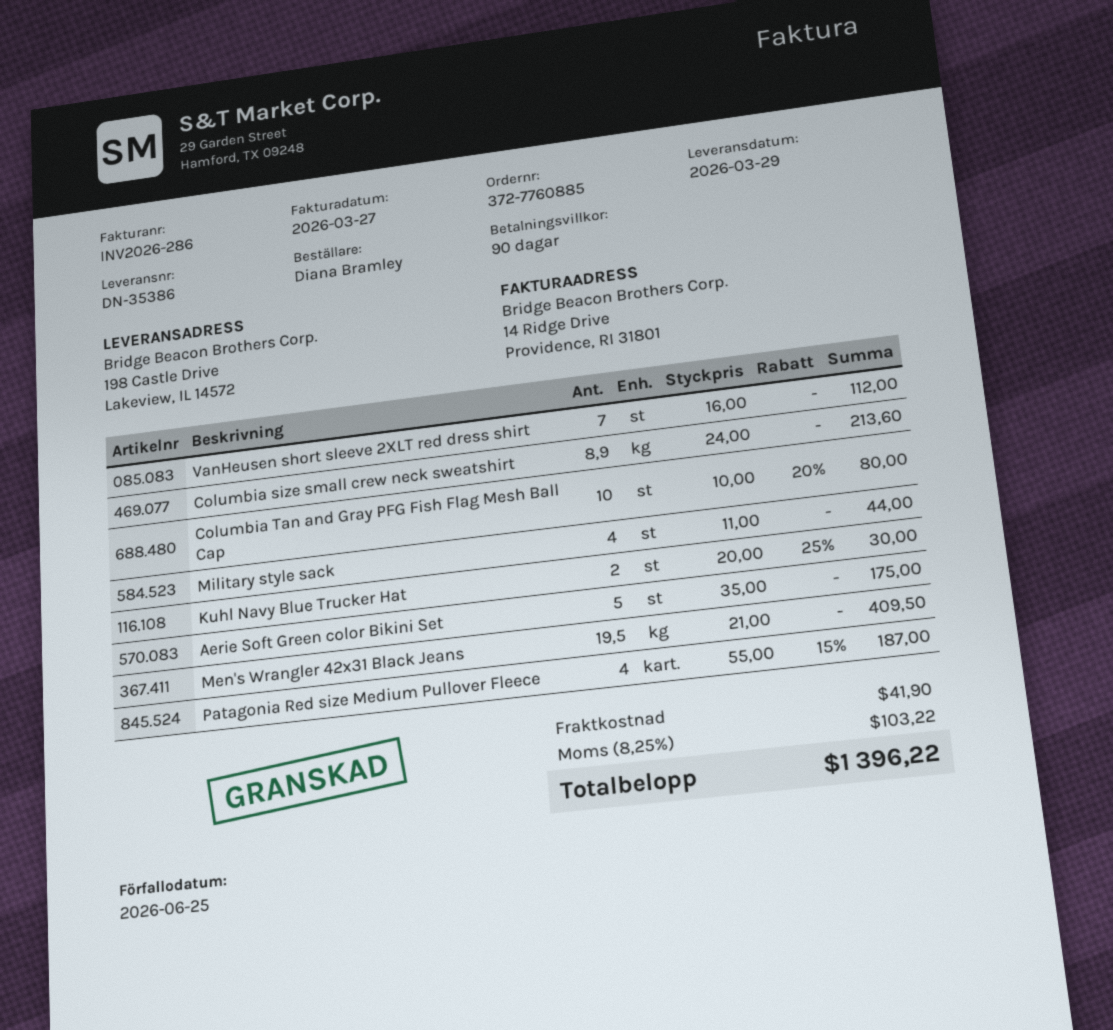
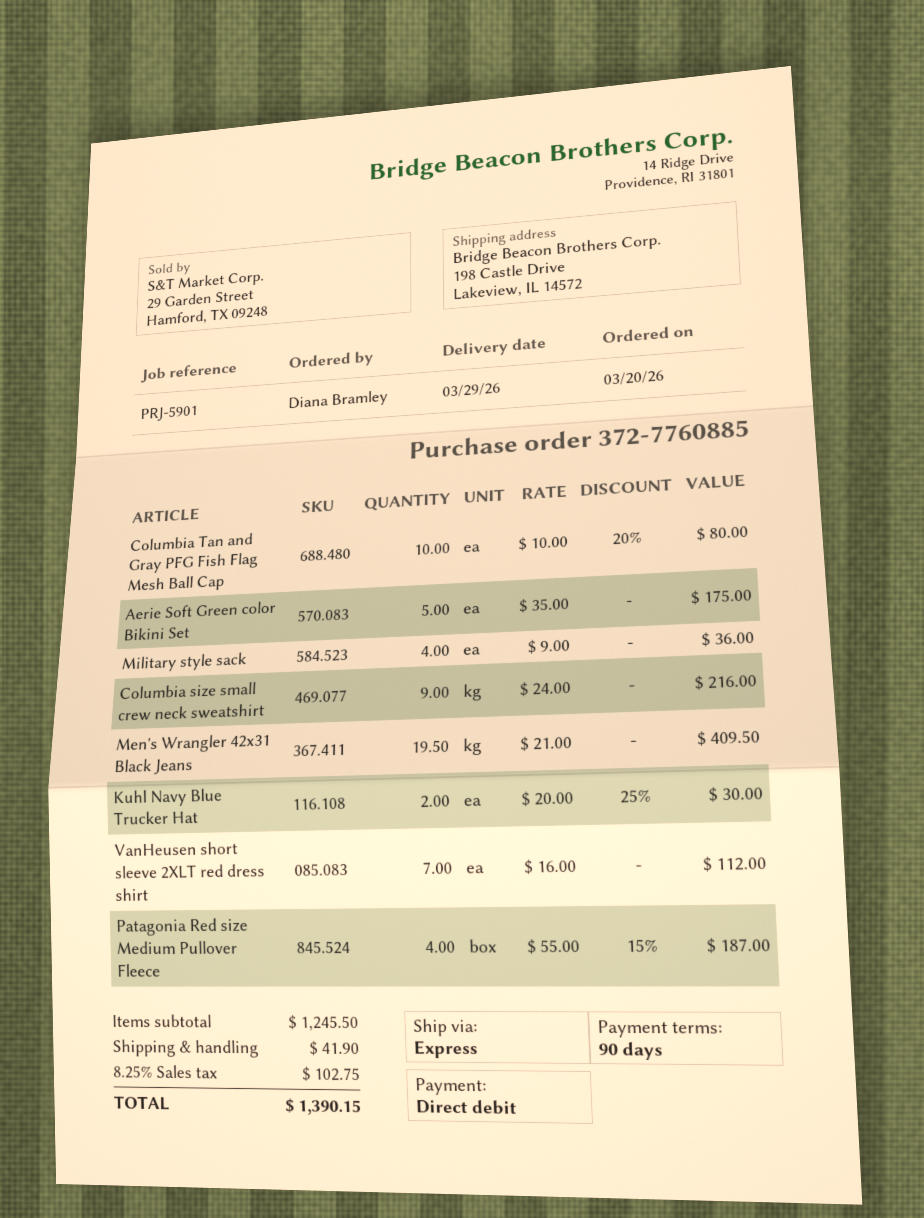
Columbia size small crew neck sweatshirt: 8.9 x 24.00 = 213.60 -> 9 x 24.00 = 216.00
Military style sack: 4 x 11.00 = 44.00 -> 4 x 9.00 = 36.00
tax: 8.25% = 103.22 -> 8.25% = 102.75
total: 1396.22 -> 1390.15

